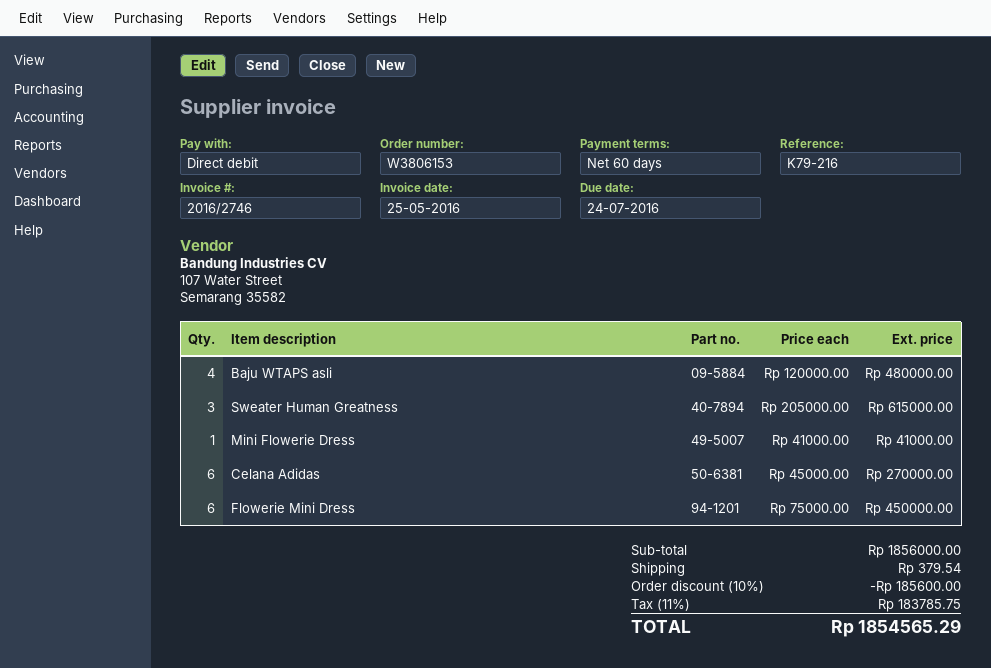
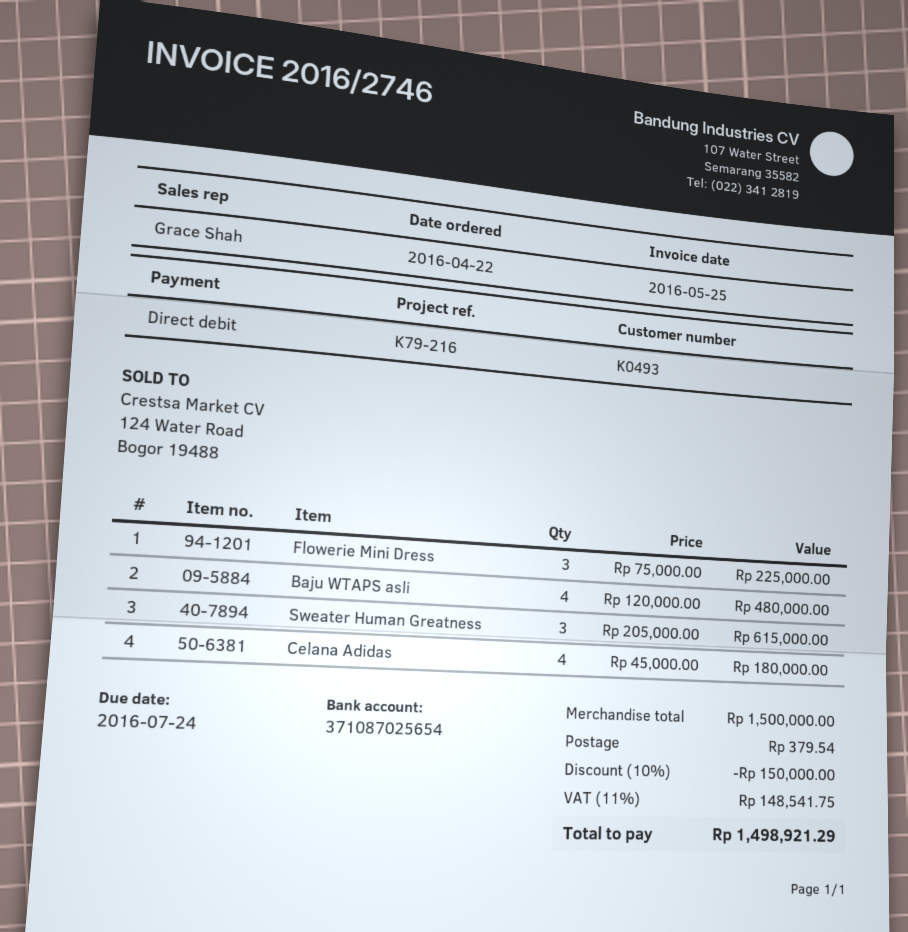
Mini Flowerie Dress: 1 x 41000.00 = 41000.00 -> none
Celana Adidas: 6 x 45000.00 = 270000.00 -> 4 x 45000.00 = 180000.00
Flowerie Mini Dress: 6 x 75000.00 = 450000.00 -> 3 x 75000.00 = 225000.00
subtotal: 1856000.00 -> 1500000.00
discount: 10% = 185600.00 -> 10% = 150000.00
tax: 11% = 183785.75 -> 11% = 148541.75
total: 1854565.29 -> 1498921.29

